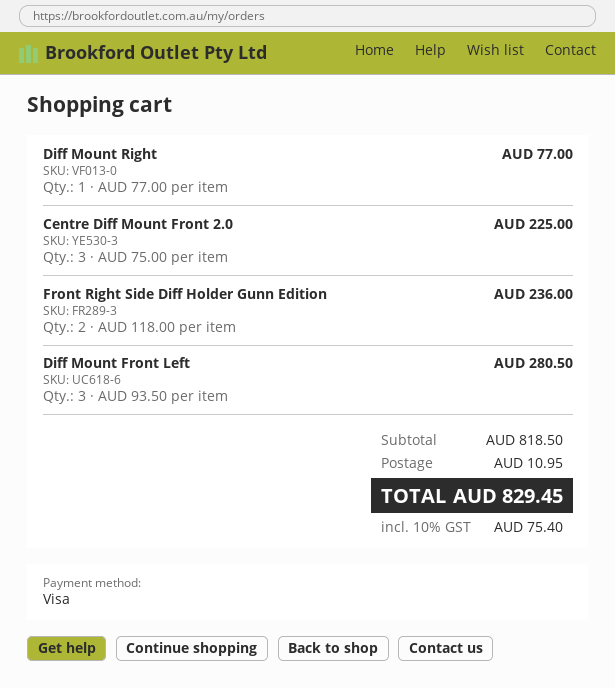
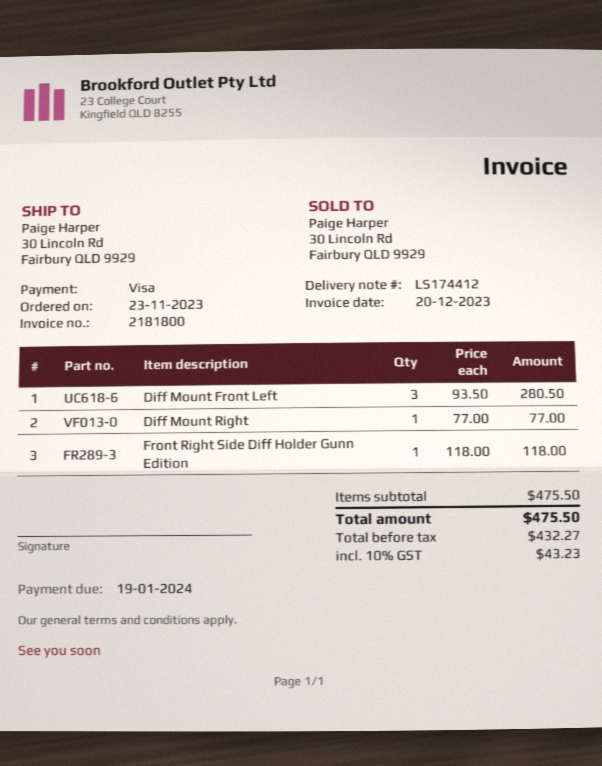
Centre Diff Mount Front 2.0: 3 x 75.00 = 225.00 -> none
Front Right Side Diff Holder Gunn Edition: 2 x 118.00 = 236.00 -> 1 x 118.00 = 118.00
subtotal: 818.50 -> 475.50
shipping: 10.95 -> none
tax: 10% = 75.40 -> 10% = 43.23
total: 829.45 -> 475.50

